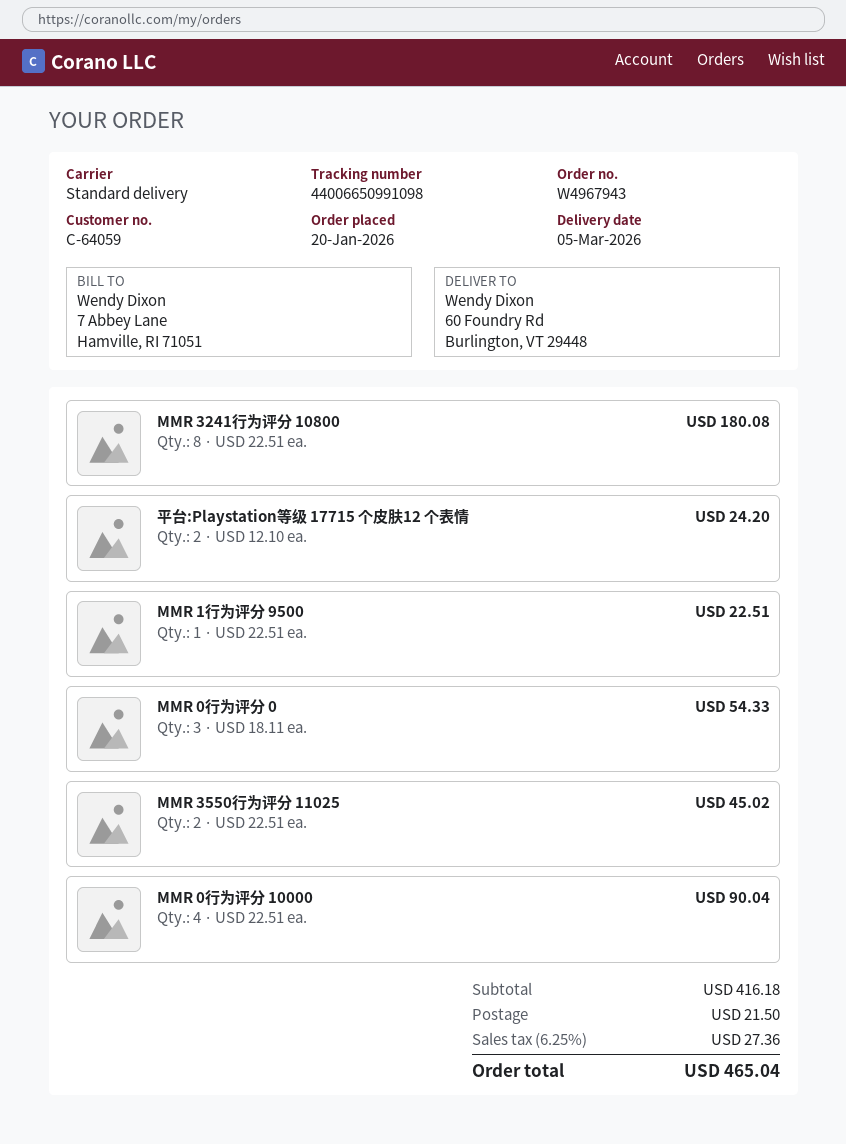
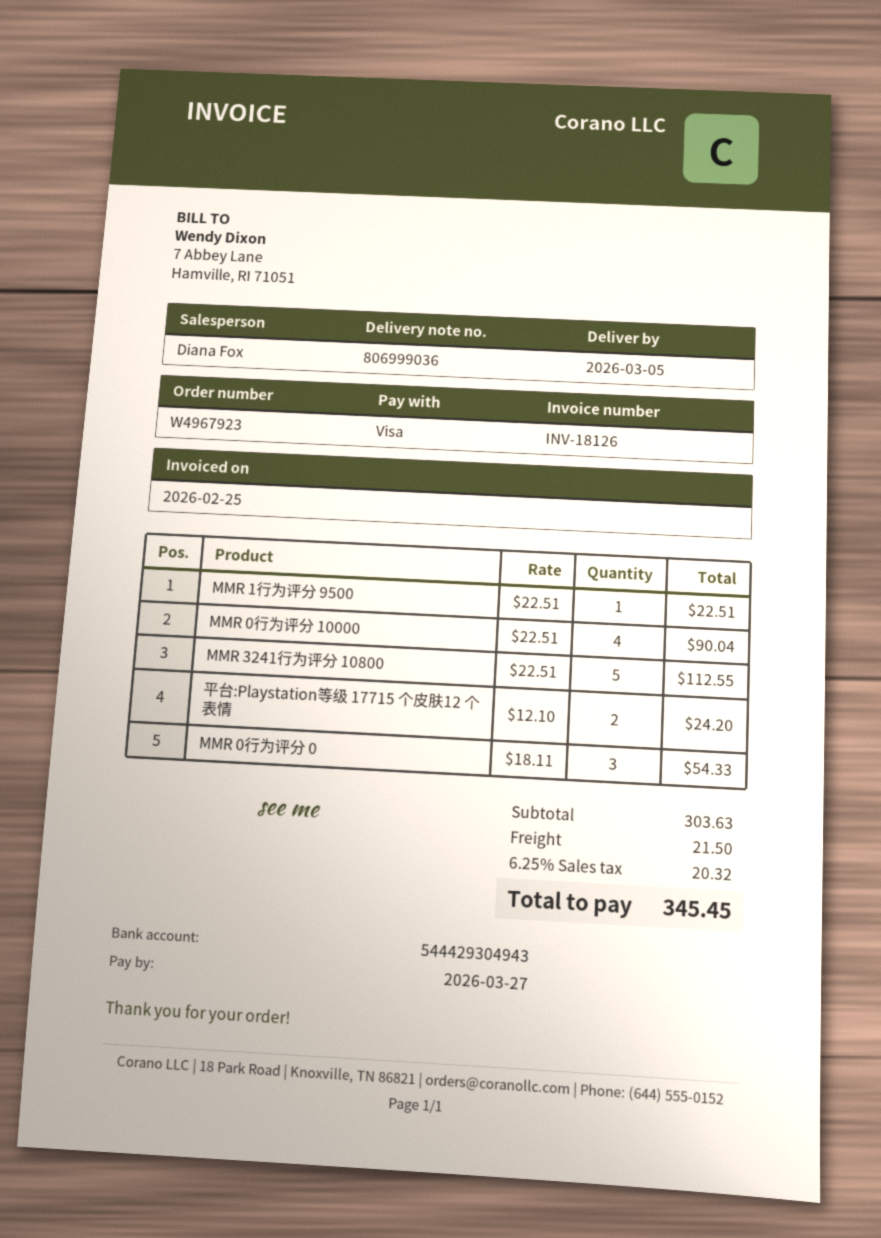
order number: W4967943 -> W4967923
MMR 3241行为评分 10800: 8 x 22.51 = 180.08 -> 5 x 22.51 = 112.55
MMR 3550行为评分 11025: 2 x 22.51 = 45.02 -> none
subtotal: 416.18 -> 303.63
tax: 6.25% = 27.36 -> 6.25% = 20.32
total: 465.04 -> 345.45

